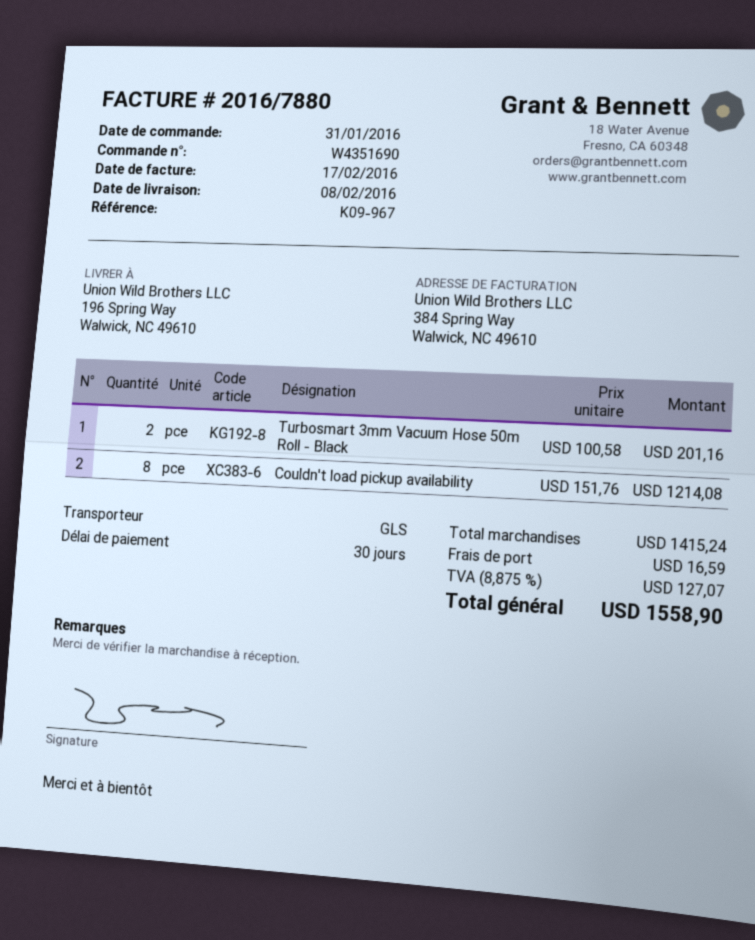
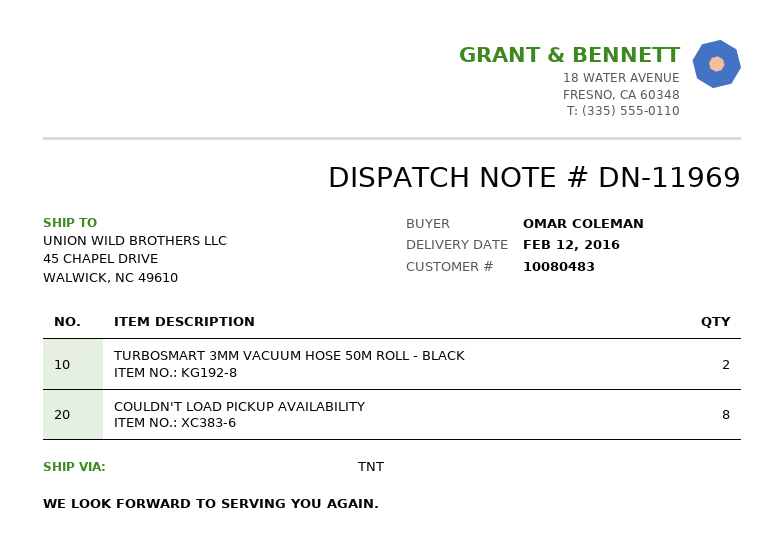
delivery date: 2016-02-08 -> 2016-02-12
shipping method: GLS -> TNT
ship to: 196 Spring Way, Walwick, NC 49610 -> 45 CHAPEL DRIVE, WALWICK, NC 49610

